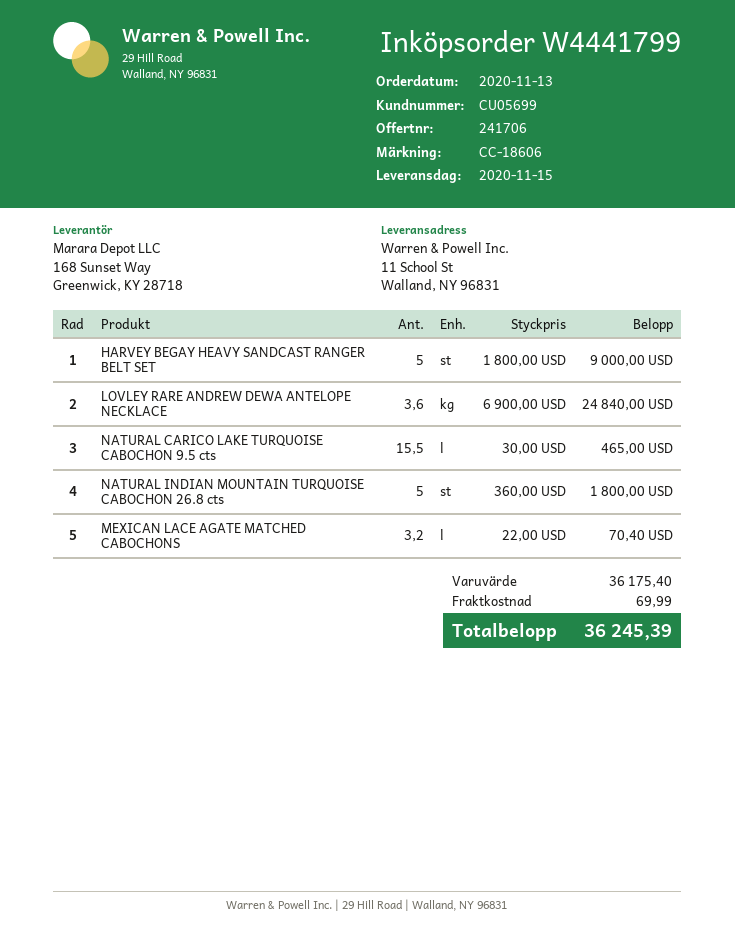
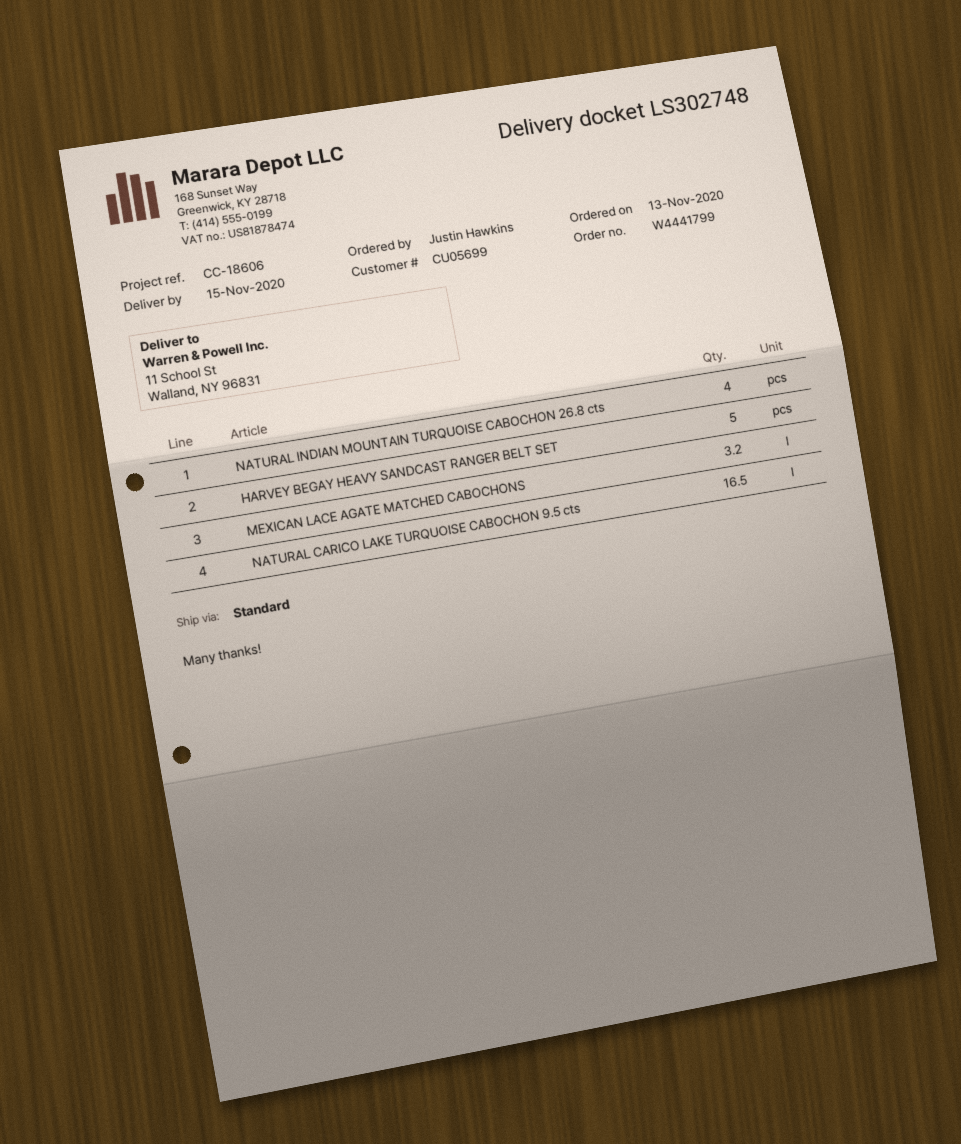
LOVLEY RARE ANDREW DEWA ANTELOPE NECKLACE: 3.6 -> none
NATURAL CARICO LAKE TURQUOISE CABOCHON 9.5 cts: 15.5 -> 16.5
NATURAL INDIAN MOUNTAIN TURQUOISE CABOCHON 26.8 cts: 5 -> 4

